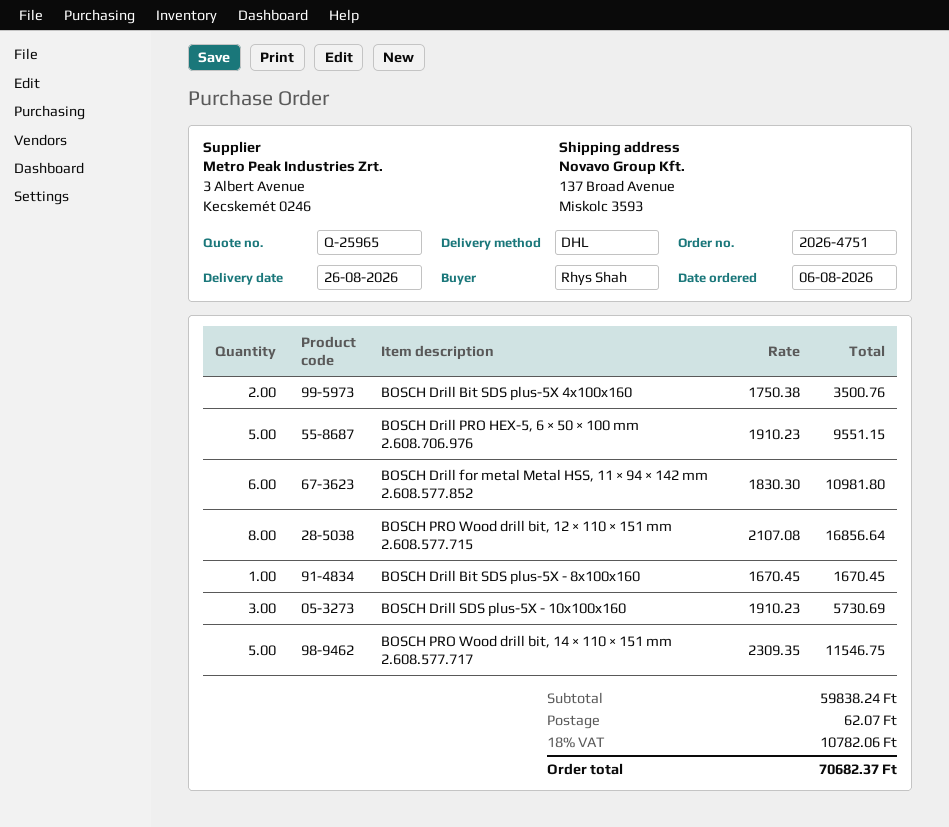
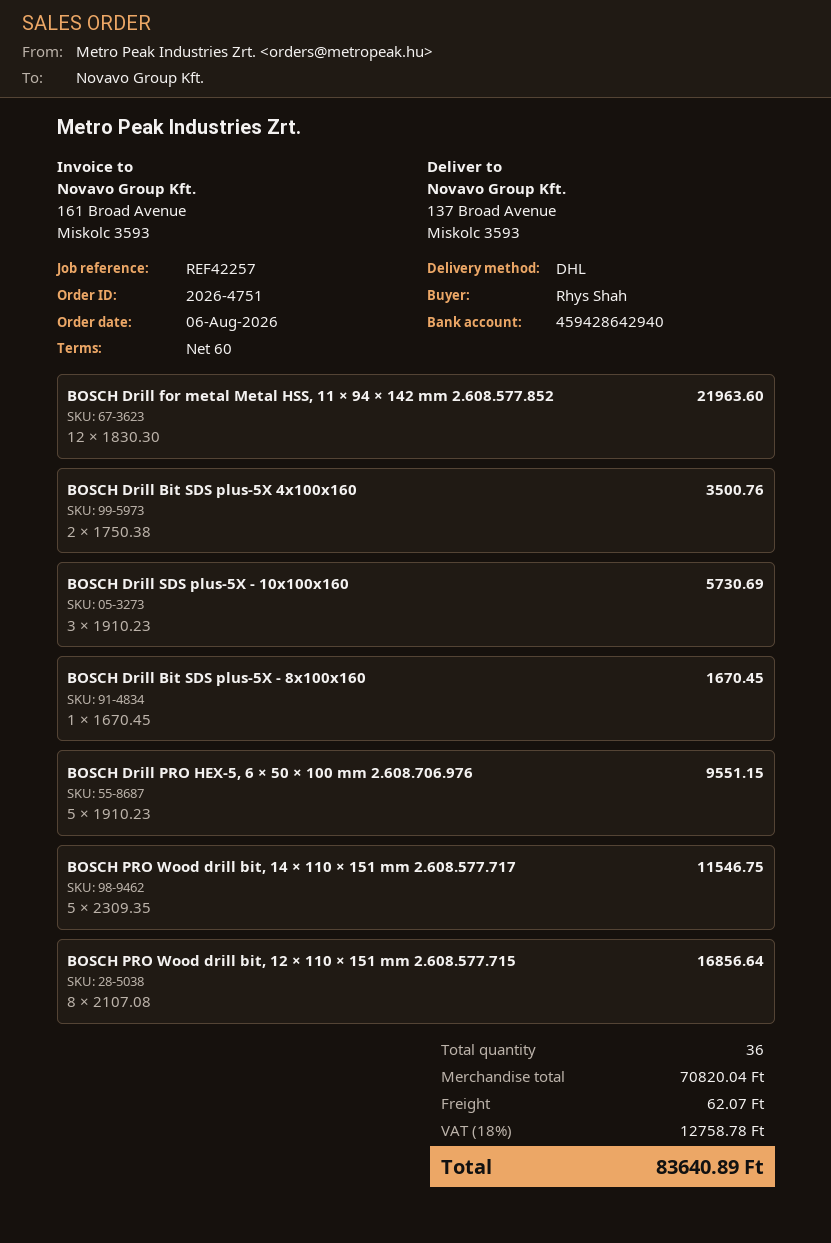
BOSCH Drill for metal Metal HSS, 11 × 94 × 142 mm 2.608.577.852: 6 x 1830.30 = 10981.80 -> 12 x 1830.30 = 21963.60
subtotal: 59838.24 -> 70820.04
tax: 18% = 10782.06 -> 18% = 12758.78
total: 70682.37 -> 83640.89

